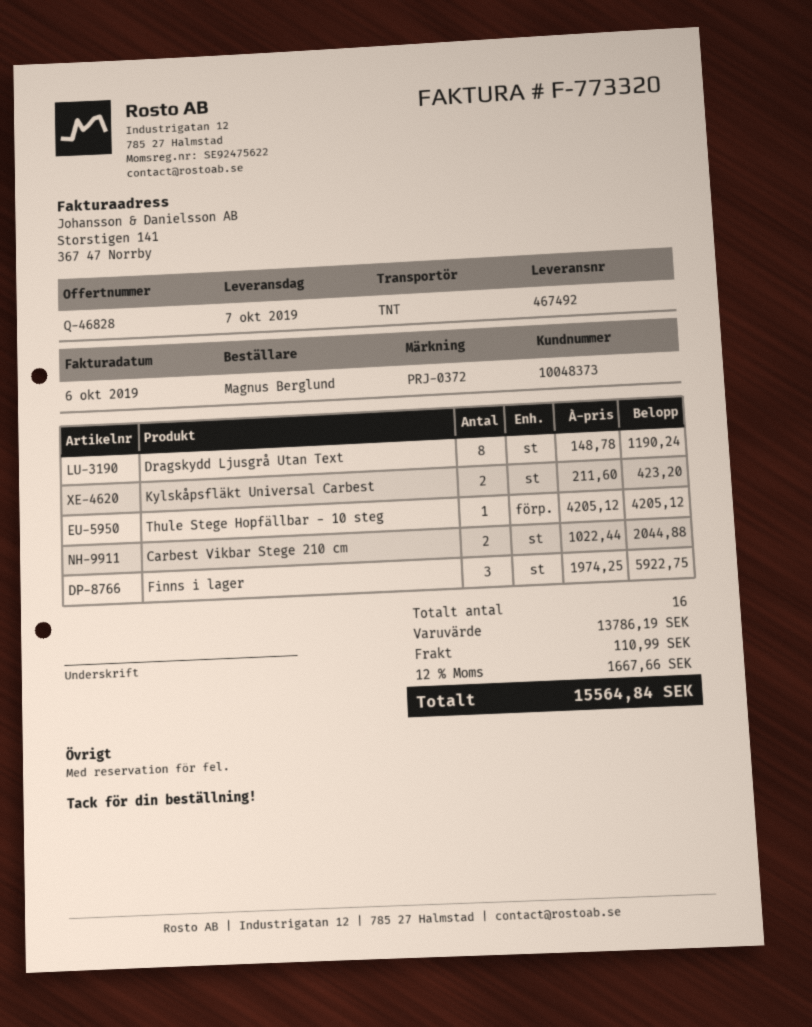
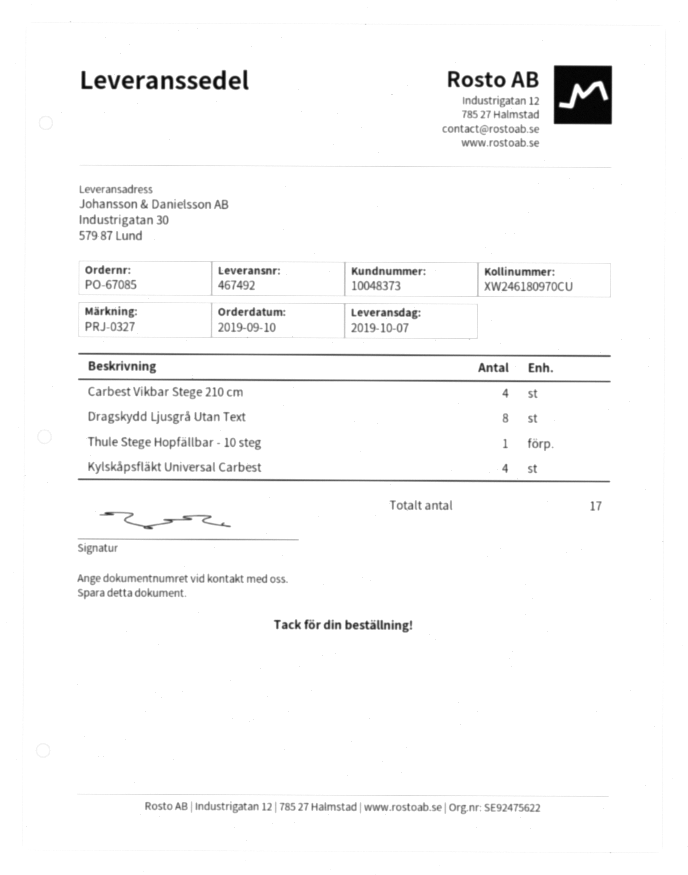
reference: PRJ-0372 -> PRJ-0327
Kylskåpsfläkt Universal Carbest: 2 -> 4
Carbest Vikbar Stege 210 cm: 2 -> 4
Finns i lager: 3 -> none
total quantity: 16 -> 17

